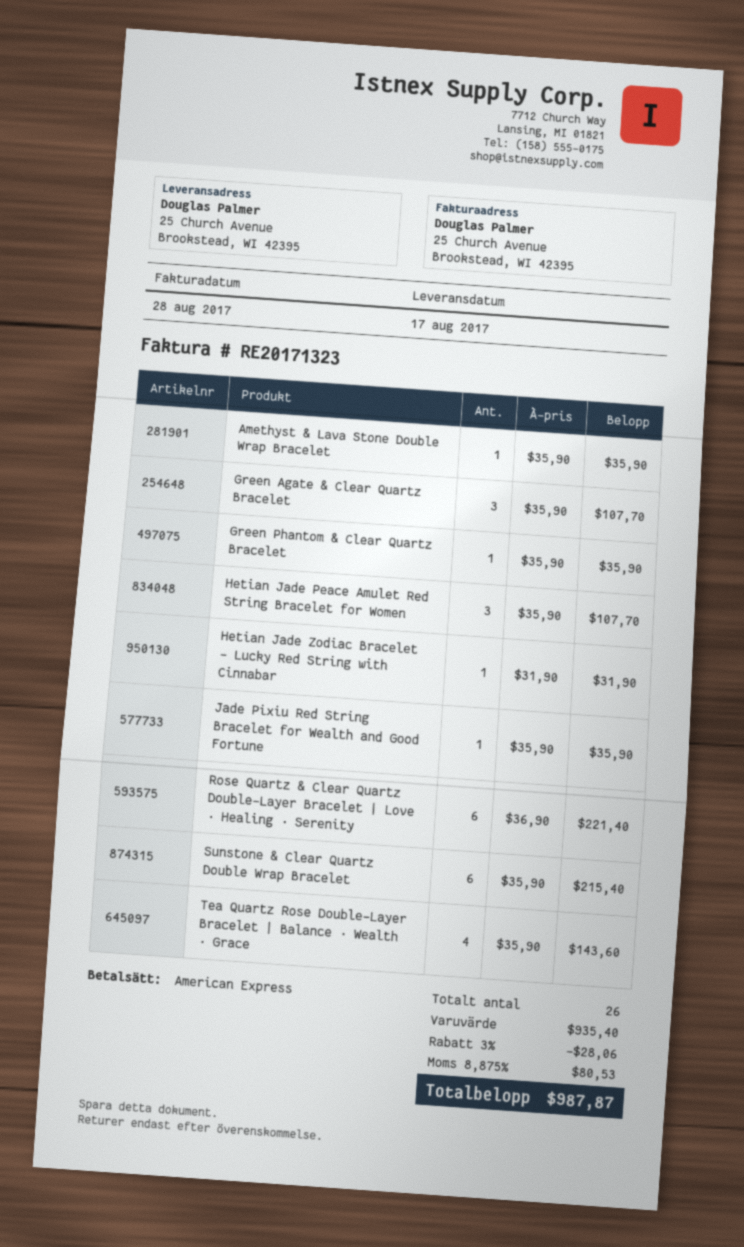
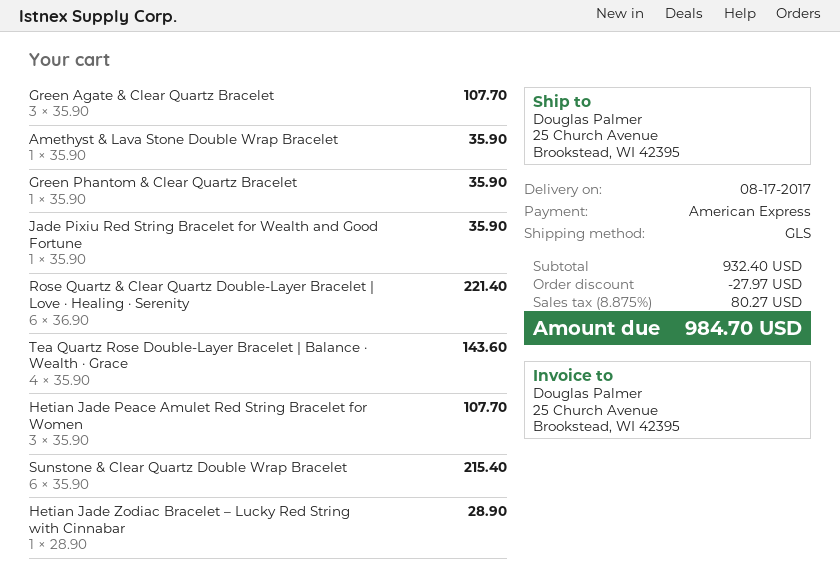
Hetian Jade Zodiac Bracelet – Lucky Red String with Cinnabar: 1 x 31.90 = 31.90 -> 1 x 28.90 = 28.90
subtotal: 935.40 -> 932.40
discount: 28.06 -> 27.97
tax: 8.875% = 80.53 -> 8.875% = 80.27
total: 987.87 -> 984.70

